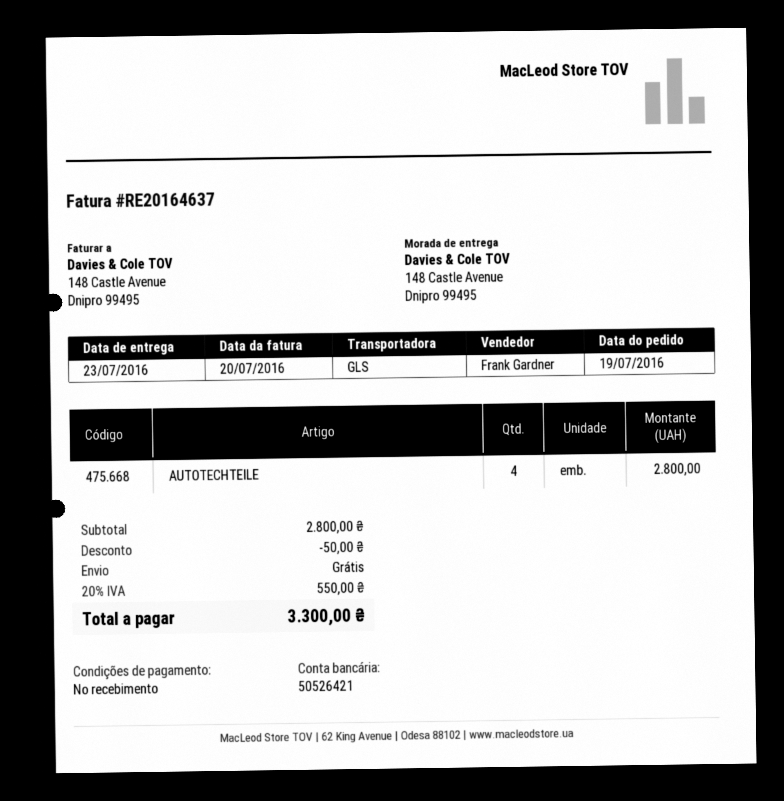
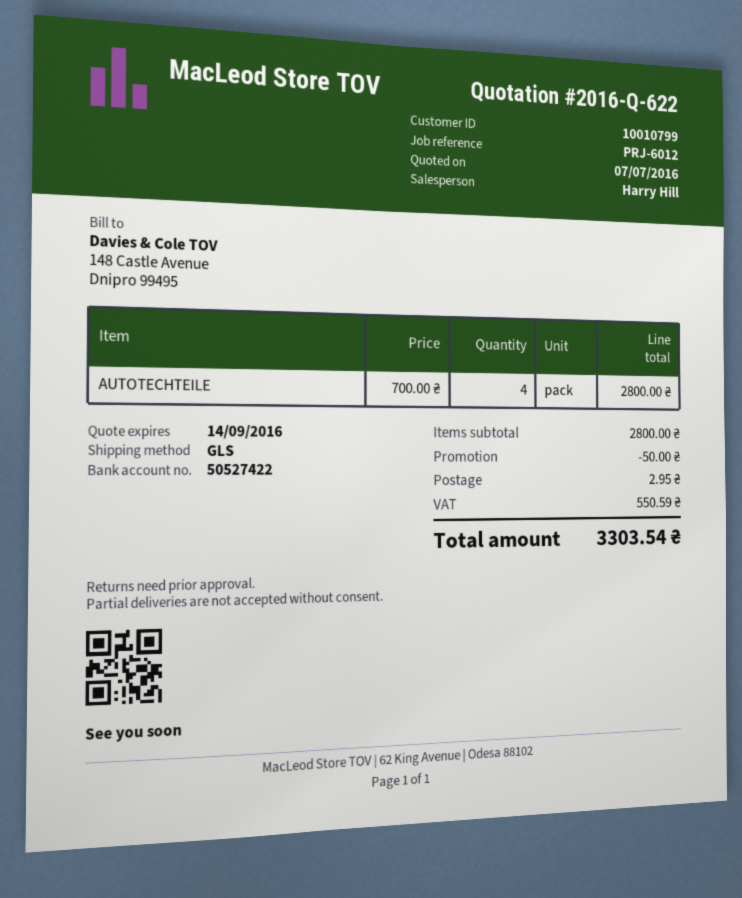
sales rep: Frank Gardner -> Harry Hill
bank account: 50526421 -> 50527422
shipping: 0.00 -> 2.95
tax: 550.00 -> 550.59
total: 3300.00 -> 3303.54

